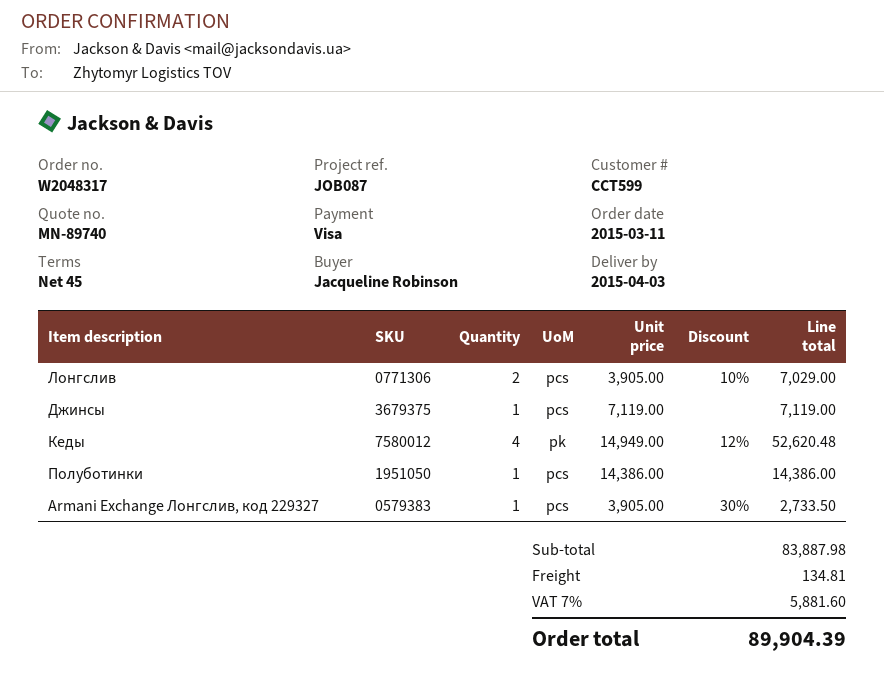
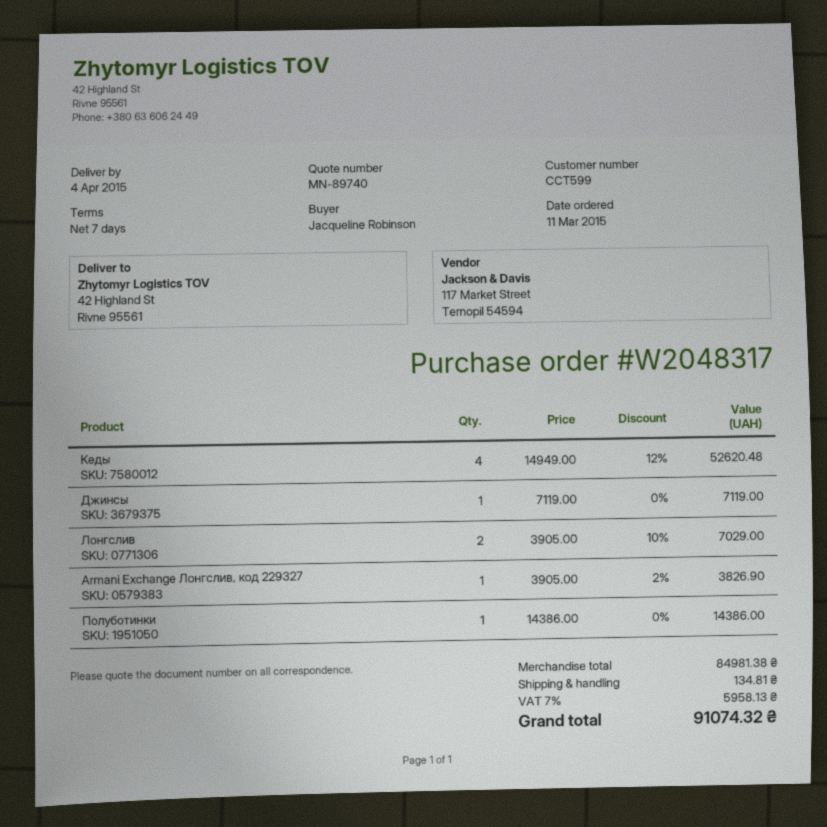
delivery date: 2015-04-03 -> 2015-04-04
payment terms: 45 days -> 7 days
Armani Exchange Лонгслив, код 229327: 1 x 3905.00 - 30% = 2733.50 -> 1 x 3905.00 - 2% = 3826.90
subtotal: 83887.98 -> 84981.38
tax: 7% = 5881.60 -> 7% = 5958.13
total: 89904.39 -> 91074.32

